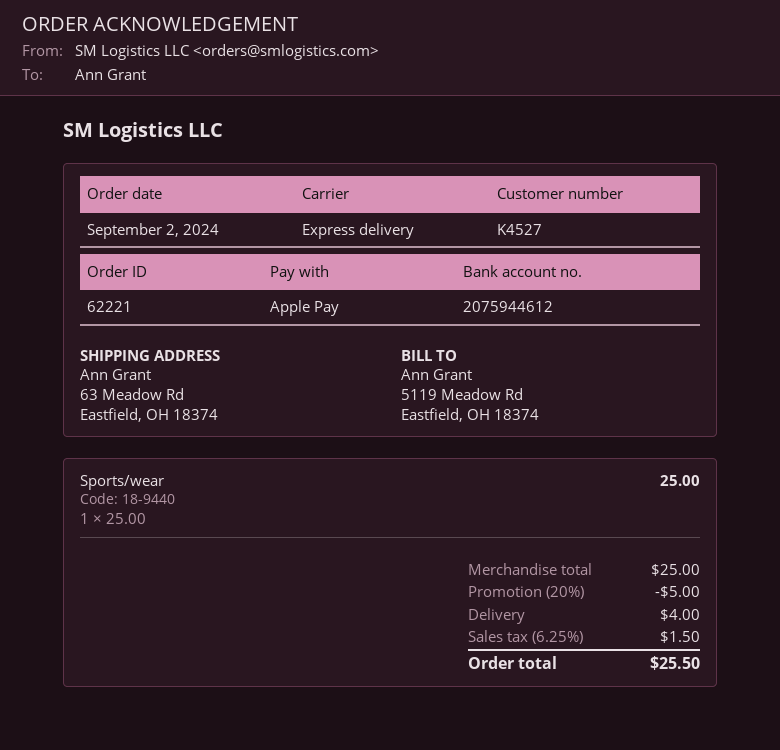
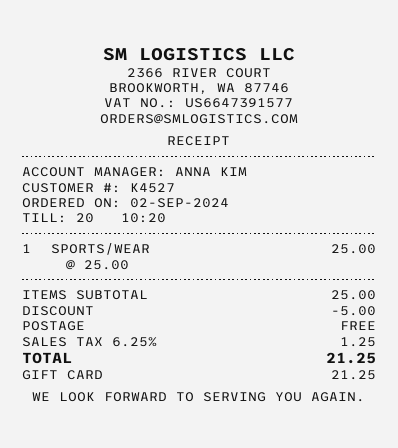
payment method: Apple Pay -> gift card
shipping: 4.00 -> 0.00
tax: 6.25% = 1.50 -> 6.25% = 1.25
total: 25.50 -> 21.25

